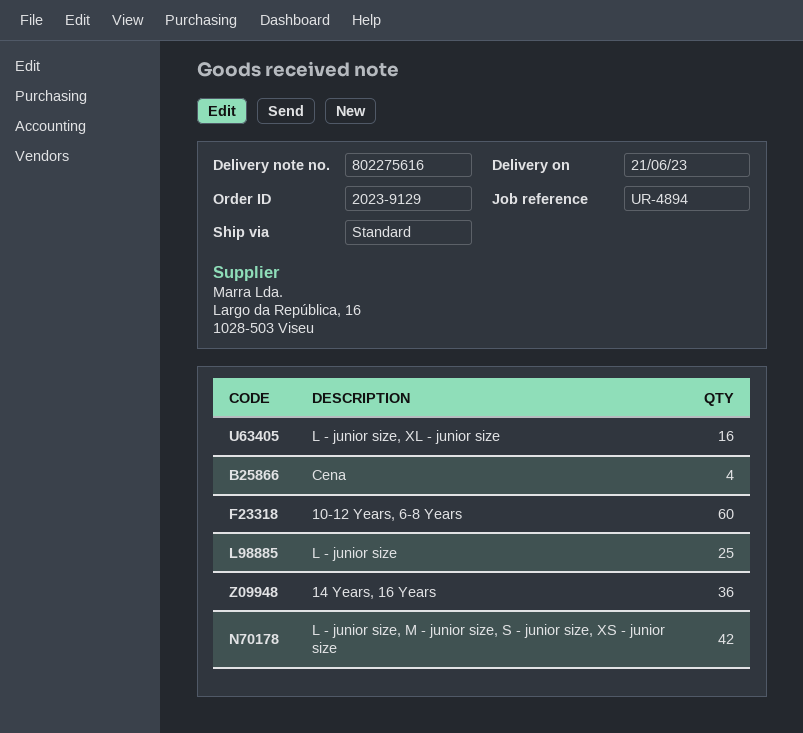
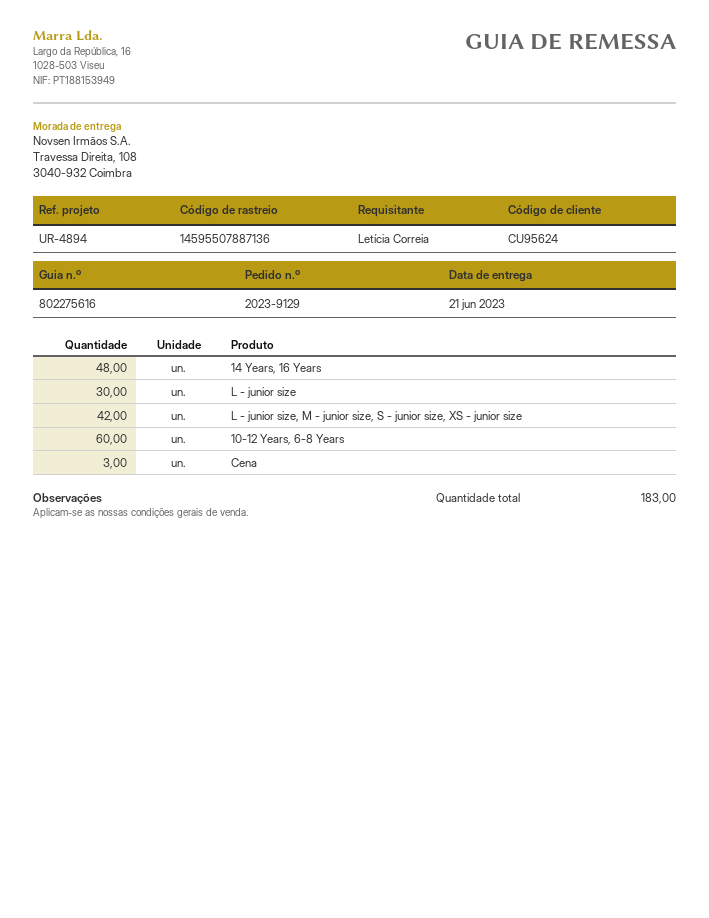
L - junior size, XL - junior size: 16 -> none
Cena: 4 -> 3
L - junior size: 25 -> 30
14 Years, 16 Years: 36 -> 48

